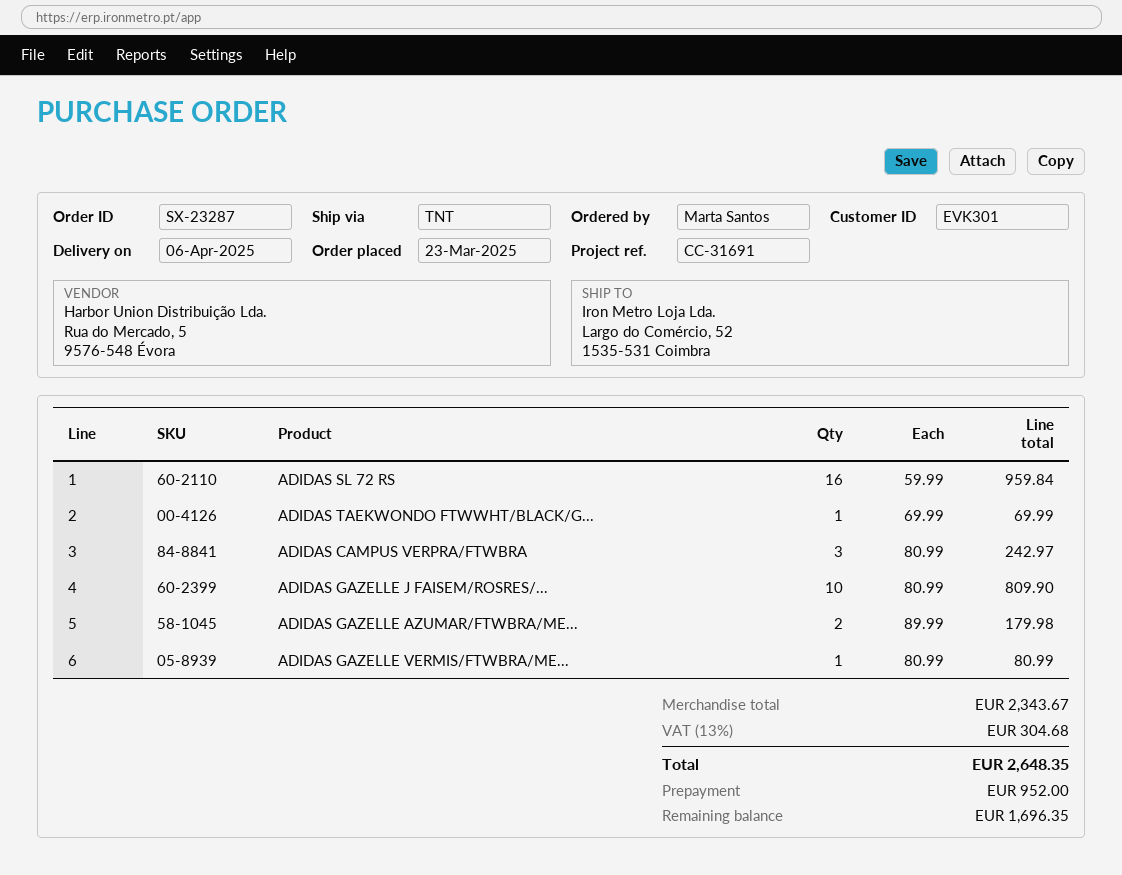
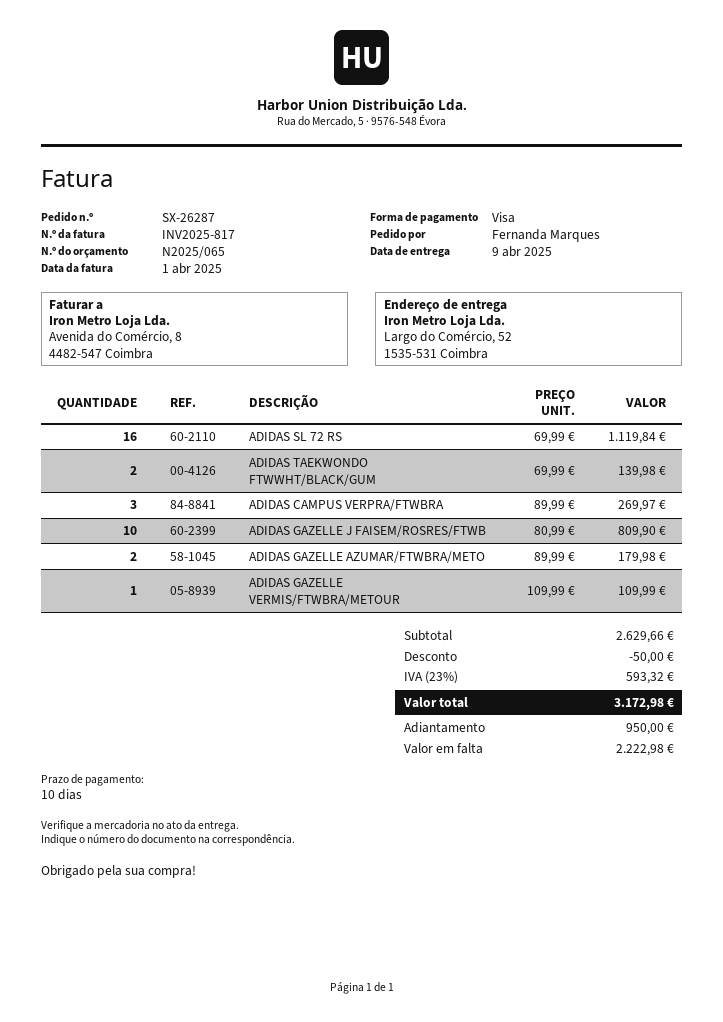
order number: SX-23287 -> SX-26287
delivery date: 2025-04-06 -> 2025-04-09
ordered by: Marta Santos -> Fernanda Marques
ADIDAS SL 72 RS: 16 x 59.99 = 959.84 -> 16 x 69.99 = 1119.84
ADIDAS TAEKWONDO FTWWHT/BLACK/G...: 1 x 69.99 = 69.99 -> 2 x 69.99 = 139.98
ADIDAS CAMPUS VERPRA/FTWBRA: 3 x 80.99 = 242.97 -> 3 x 89.99 = 269.97
ADIDAS GAZELLE VERMIS/FTWBRA/ME...: 1 x 80.99 = 80.99 -> 1 x 109.99 = 109.99
subtotal: 2343.67 -> 2629.66
discount: none -> 50.00
tax: 13% = 304.68 -> 23% = 593.32
total: 2648.35 -> 3172.98
deposit: 952.00 -> 950.00
balance: 1696.35 -> 2222.98

